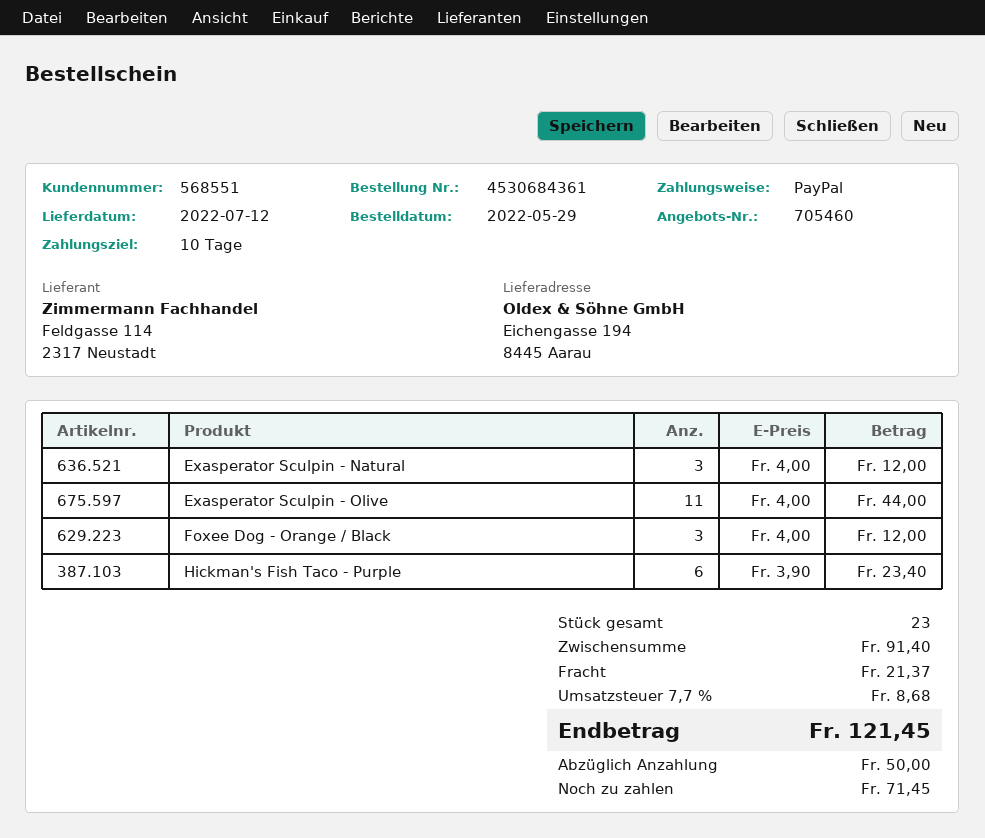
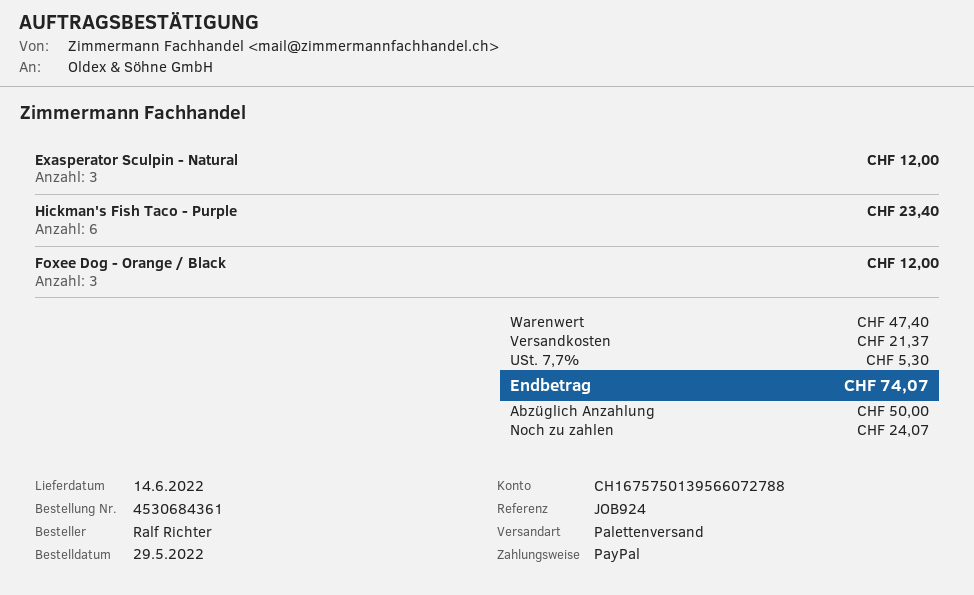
delivery date: 2022-07-12 -> 2022-06-14
Exasperator Sculpin - Olive: 11 for 44.00 -> none
subtotal: 91.40 -> 47.40
tax: 7.7% = 8.68 -> 7.7% = 5.30
total: 121.45 -> 74.07
balance: 71.45 -> 24.07

